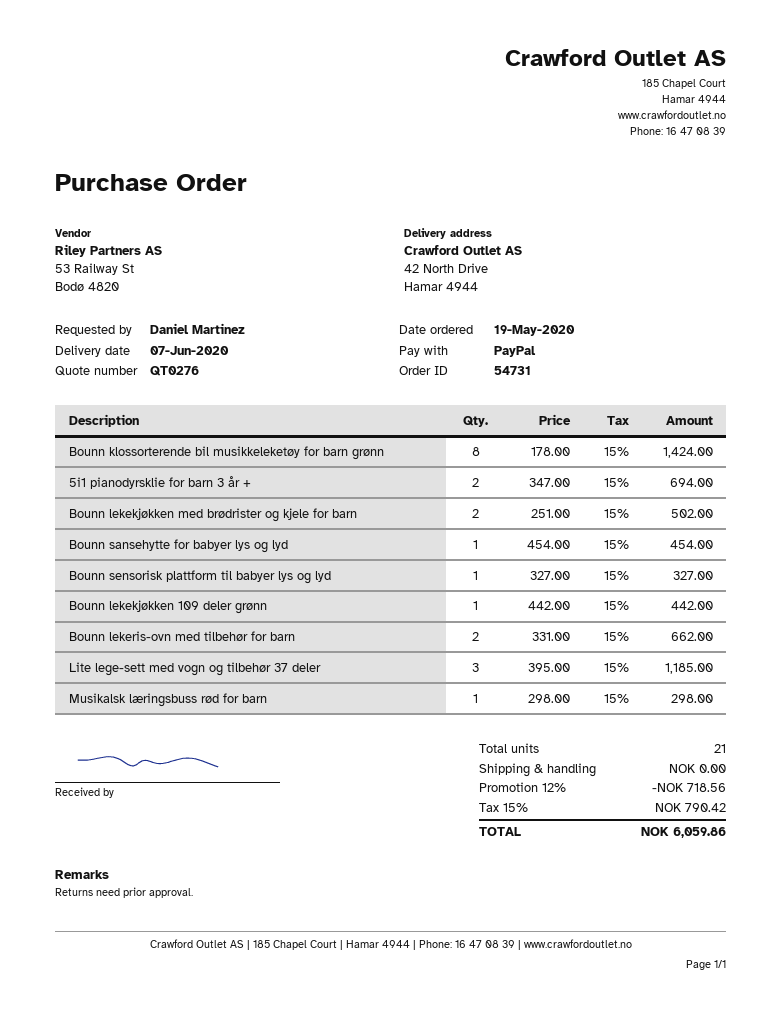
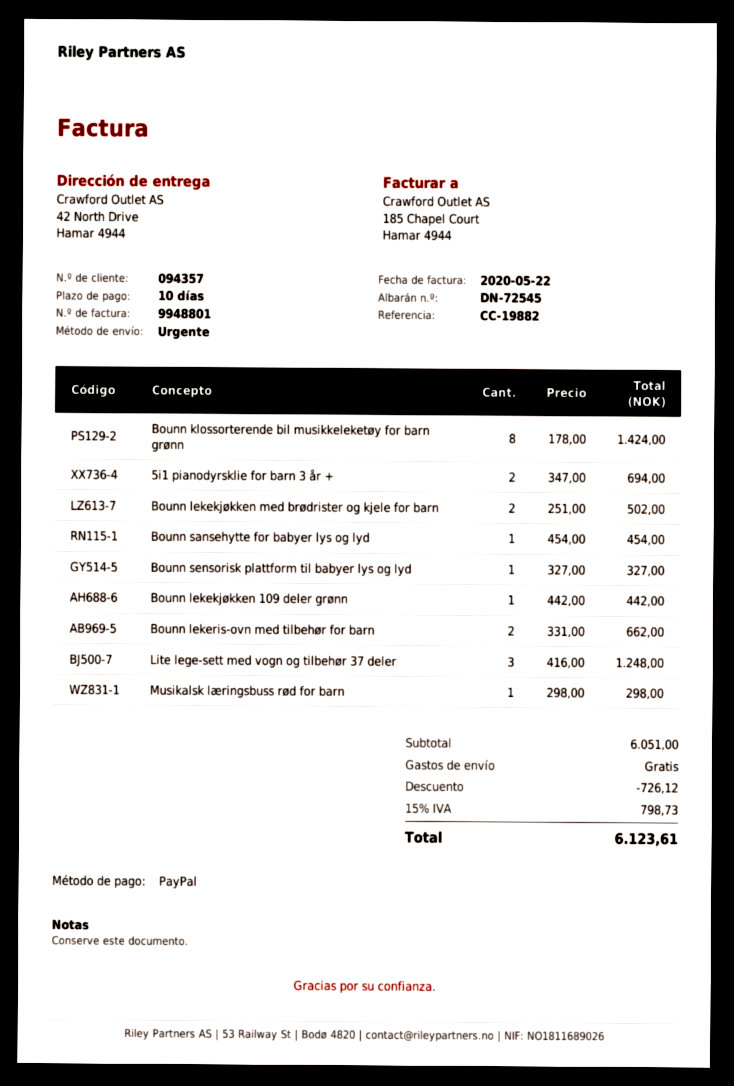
Lite lege-sett med vogn og tilbehør 37 deler: 3 x 395.00 = 1185.00 -> 3 x 416.00 = 1248.00
discount: 718.56 -> 726.12
tax: 15% = 790.42 -> 15% = 798.73
total: 6059.86 -> 6123.61

